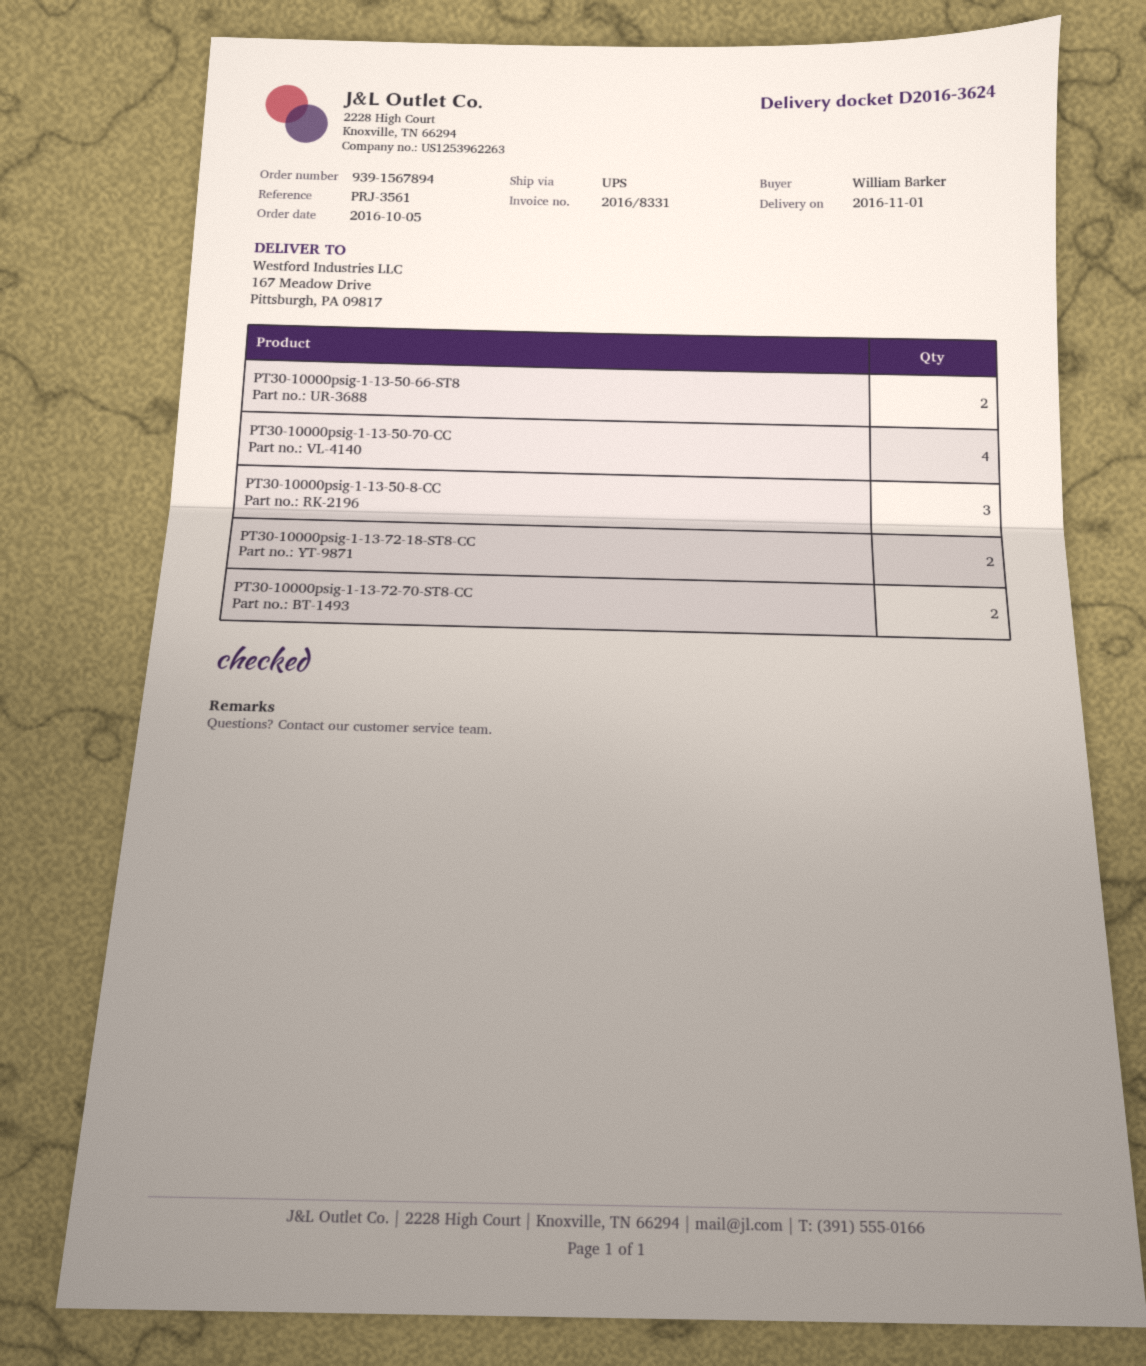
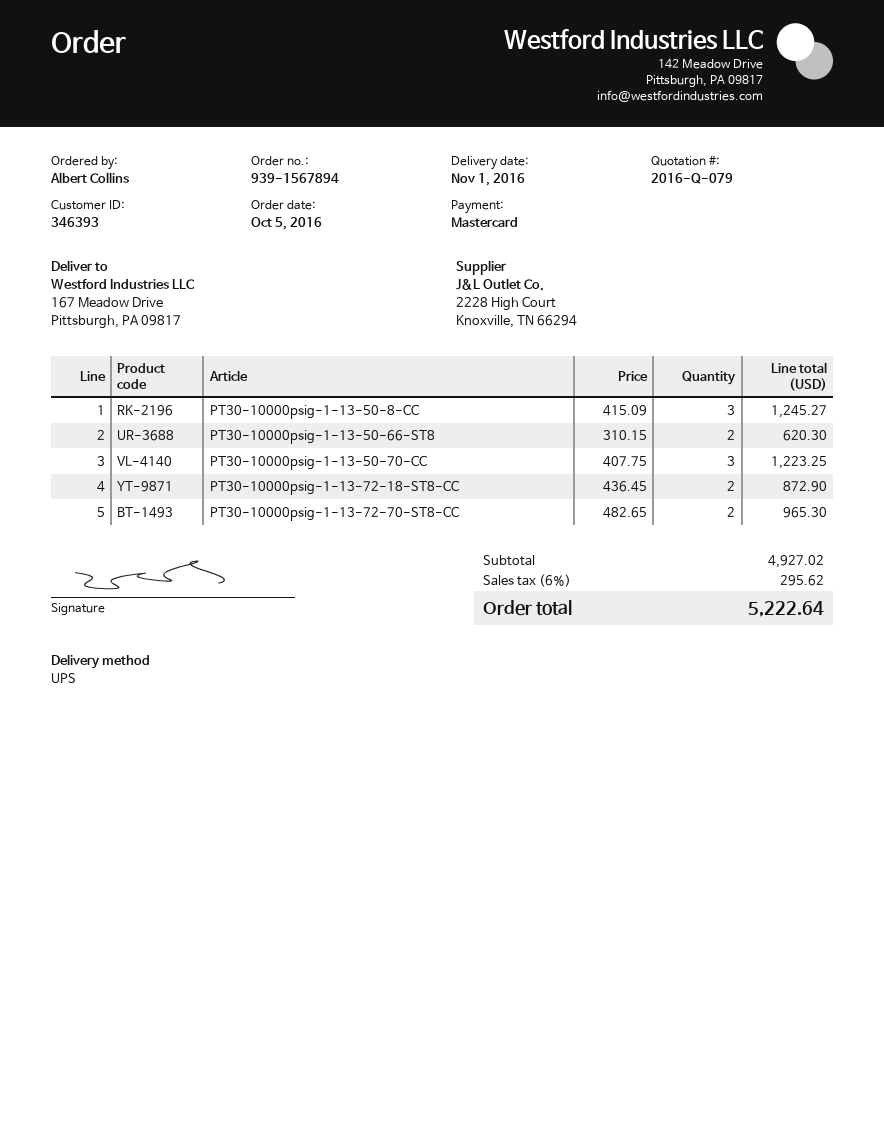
ordered by: William Barker -> Albert Collins
PT30-10000psig-1-13-50-70-CC: 4 -> 3

